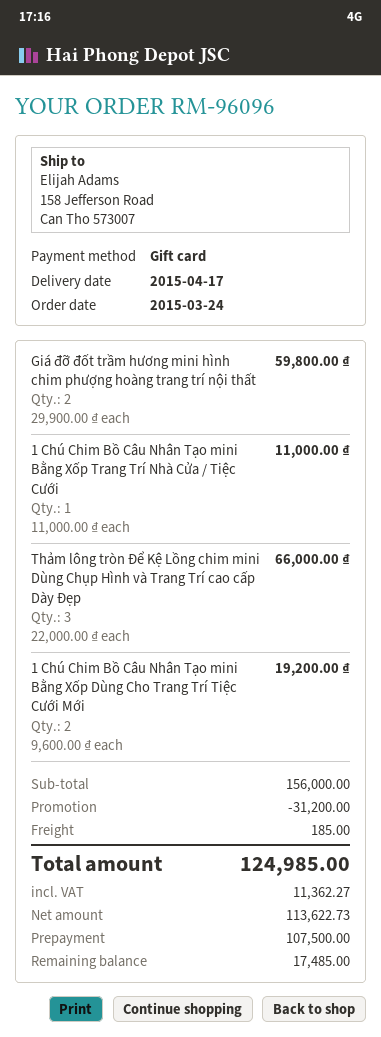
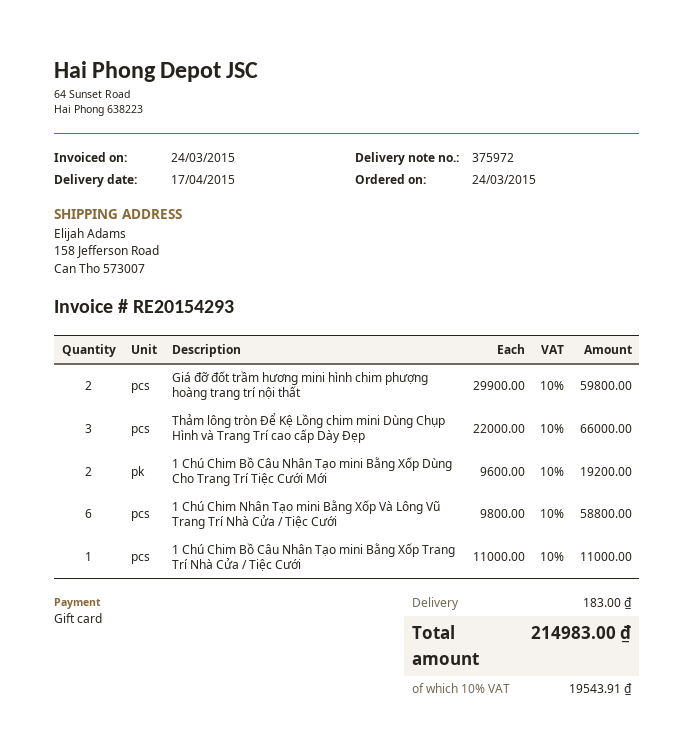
1 Chú Chim Nhân Tạo mini Bằng Xốp Và Lông Vũ Trang Trí Nhà Cửa / Tiệc Cưới: none -> 6 x 9800.00 = 58800.00
discount: 31200.00 -> none
shipping: 185.00 -> 183.00
tax: 11362.27 -> 19543.91
total: 124985.00 -> 214983.00

